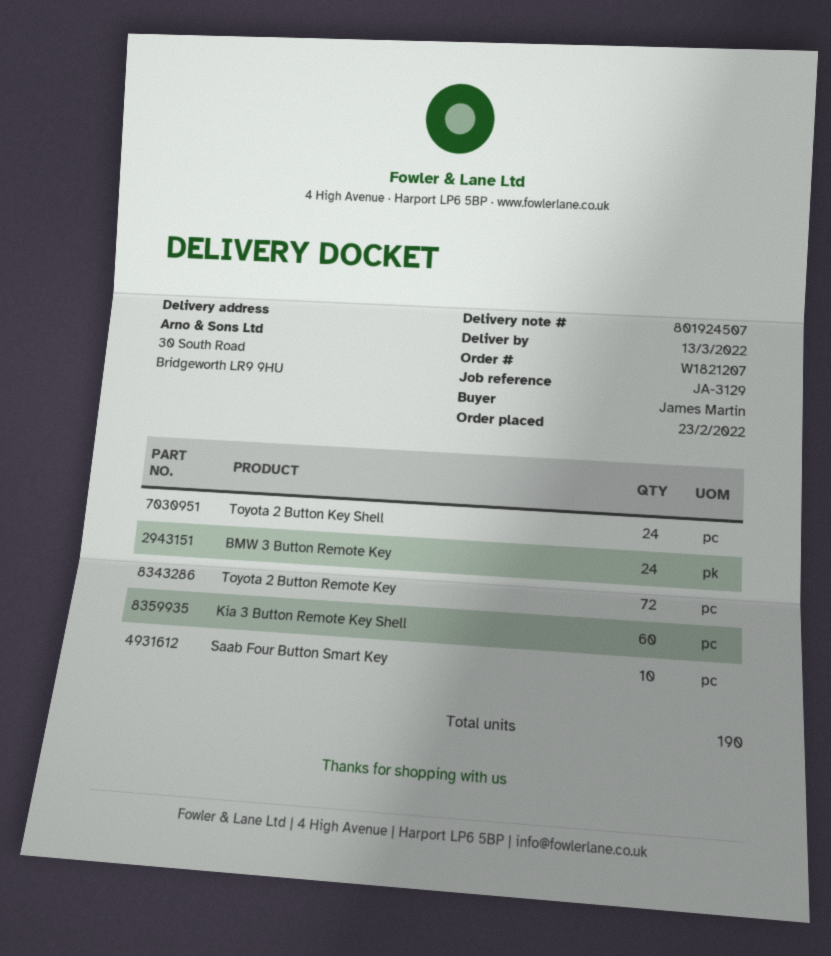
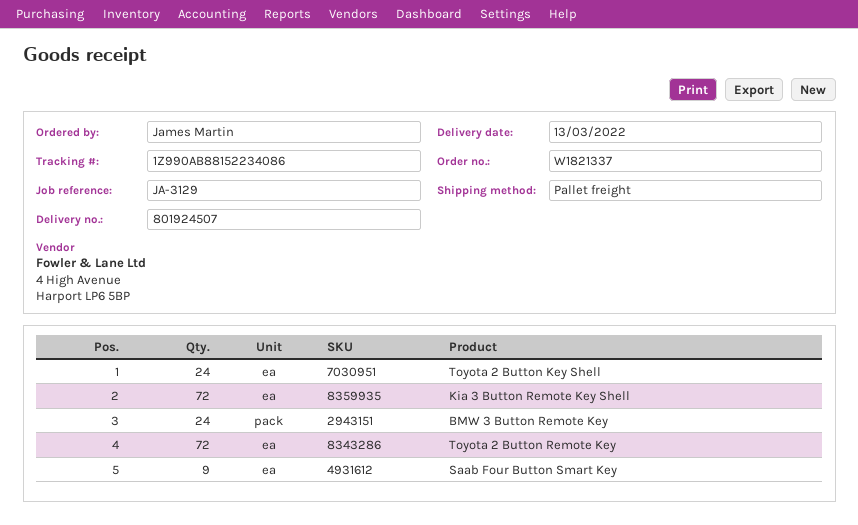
order number: W1821207 -> W1821337
Kia 3 Button Remote Key Shell: 60 -> 72
Saab Four Button Smart Key: 10 -> 9

